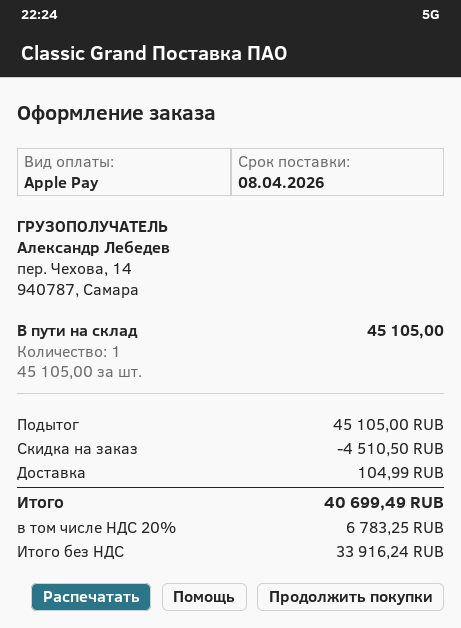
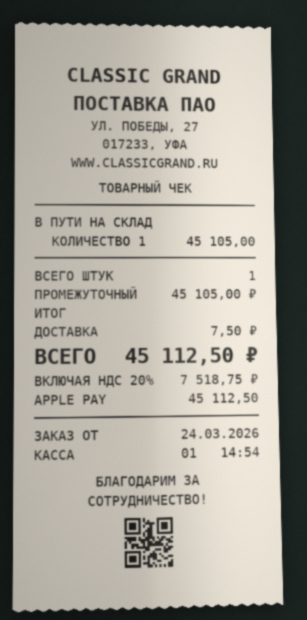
discount: 4510.50 -> none
shipping: 104.99 -> 7.50
tax: 20% = 6783.25 -> 20% = 7518.75
total: 40699.49 -> 45112.50

